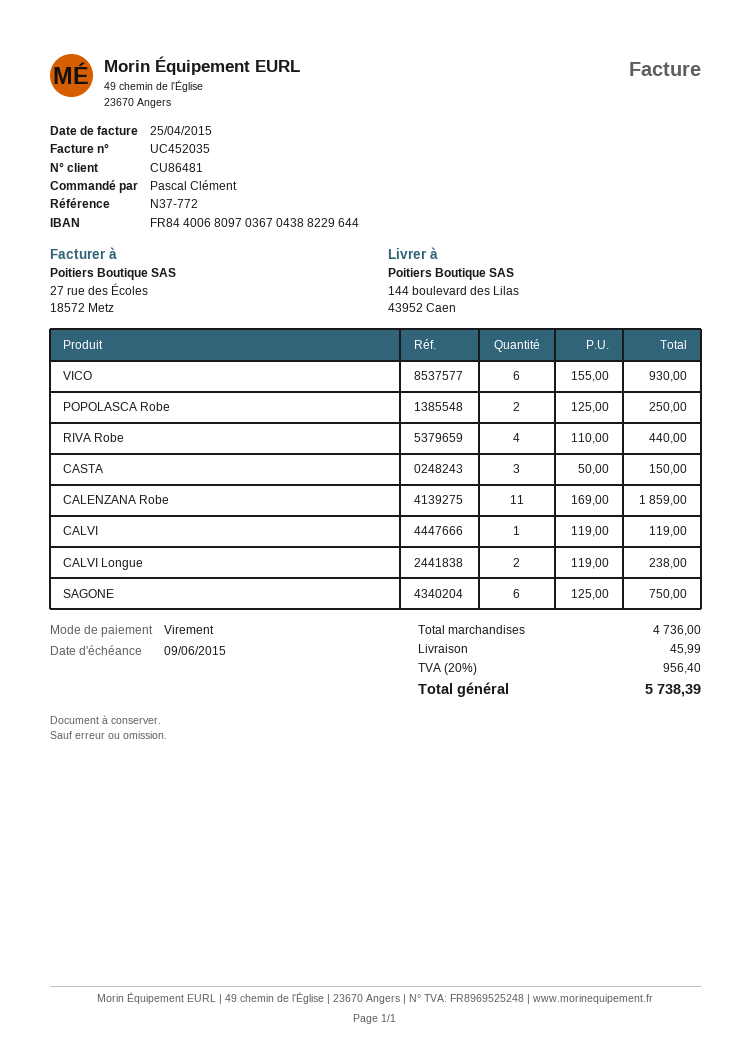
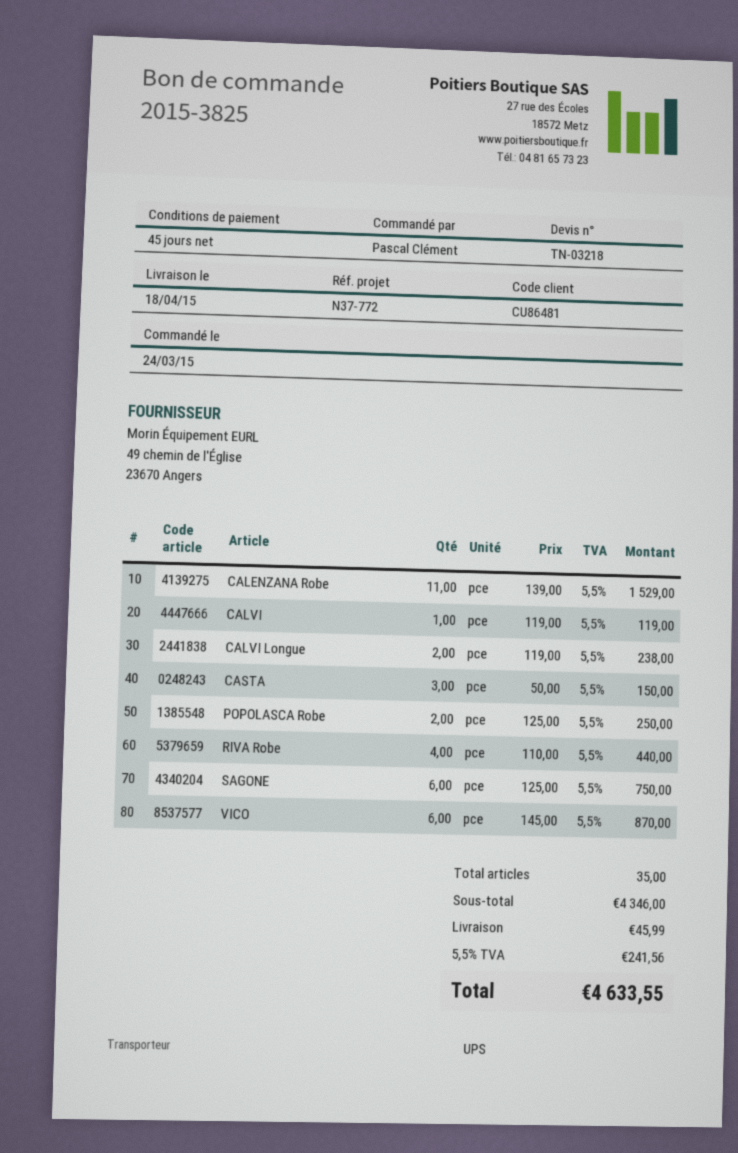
VICO: 6 x 155.00 = 930.00 -> 6 x 145.00 = 870.00
CALENZANA Robe: 11 x 169.00 = 1859.00 -> 11 x 139.00 = 1529.00
subtotal: 4736.00 -> 4346.00
tax: 20% = 956.40 -> 5.5% = 241.56
total: 5738.39 -> 4633.55

